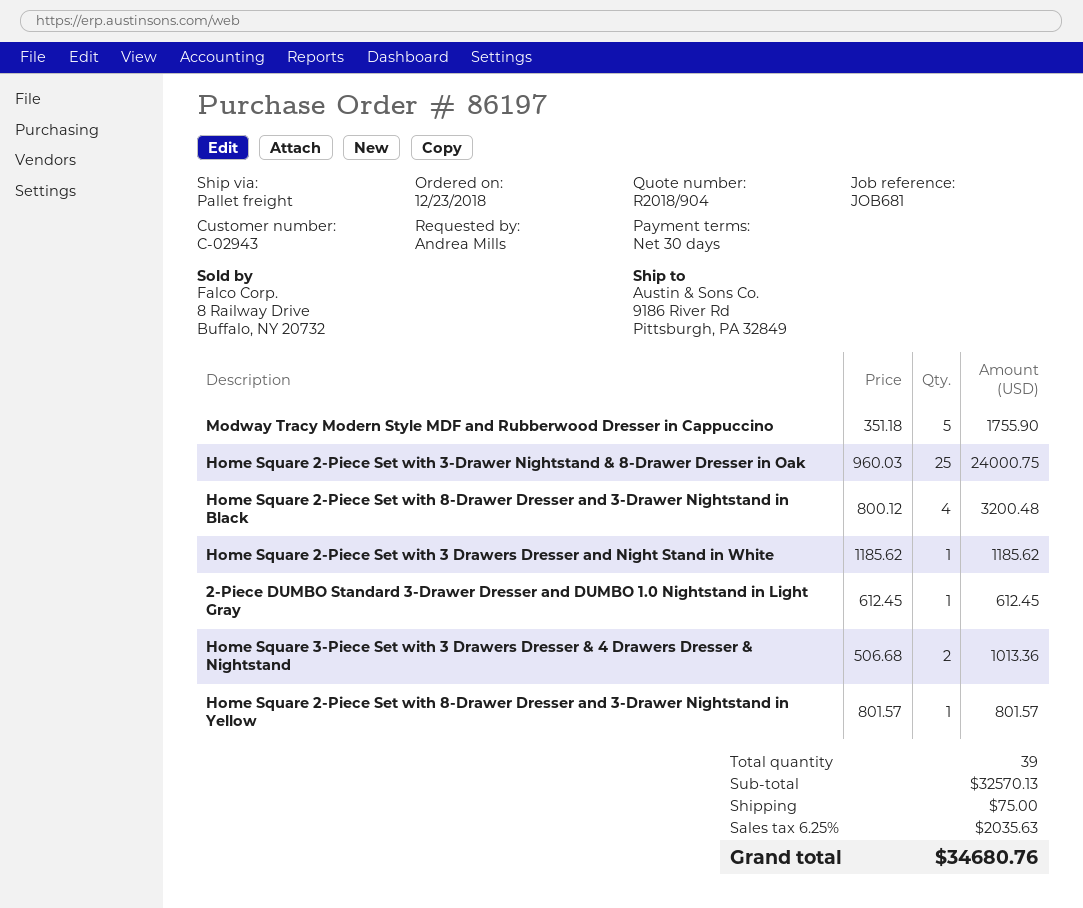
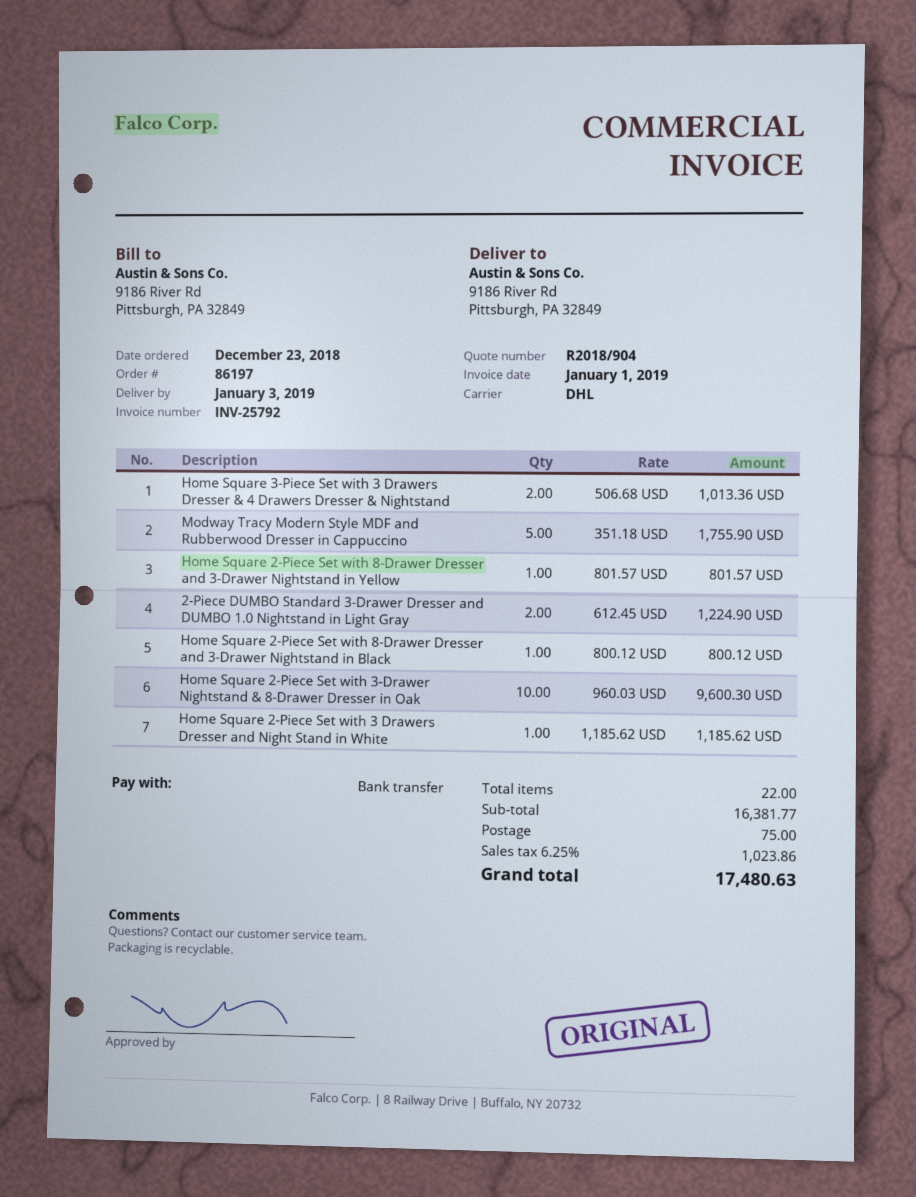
shipping method: pallet freight -> DHL
Home Square 2-Piece Set with 3-Drawer Nightstand & 8-Drawer Dresser in Oak: 25 x 960.03 = 24000.75 -> 10 x 960.03 = 9600.30
Home Square 2-Piece Set with 8-Drawer Dresser and 3-Drawer Nightstand in Black: 4 x 800.12 = 3200.48 -> 1 x 800.12 = 800.12
2-Piece DUMBO Standard 3-Drawer Dresser and DUMBO 1.0 Nightstand in Light Gray: 1 x 612.45 = 612.45 -> 2 x 612.45 = 1224.90
total quantity: 39 -> 22
subtotal: 32570.13 -> 16381.77
tax: 6.25% = 2035.63 -> 6.25% = 1023.86
total: 34680.76 -> 17480.63

